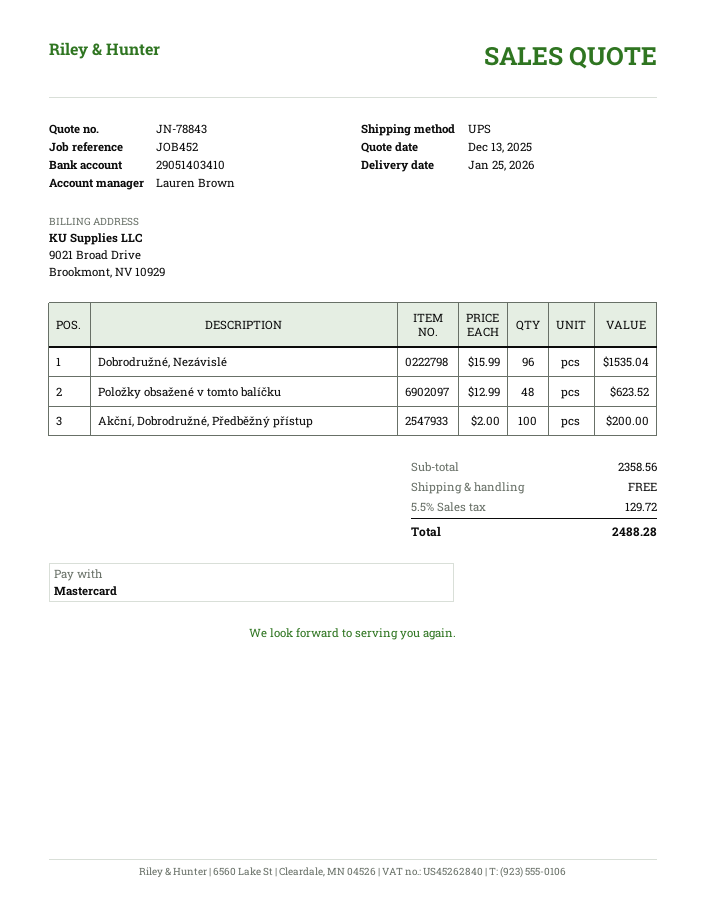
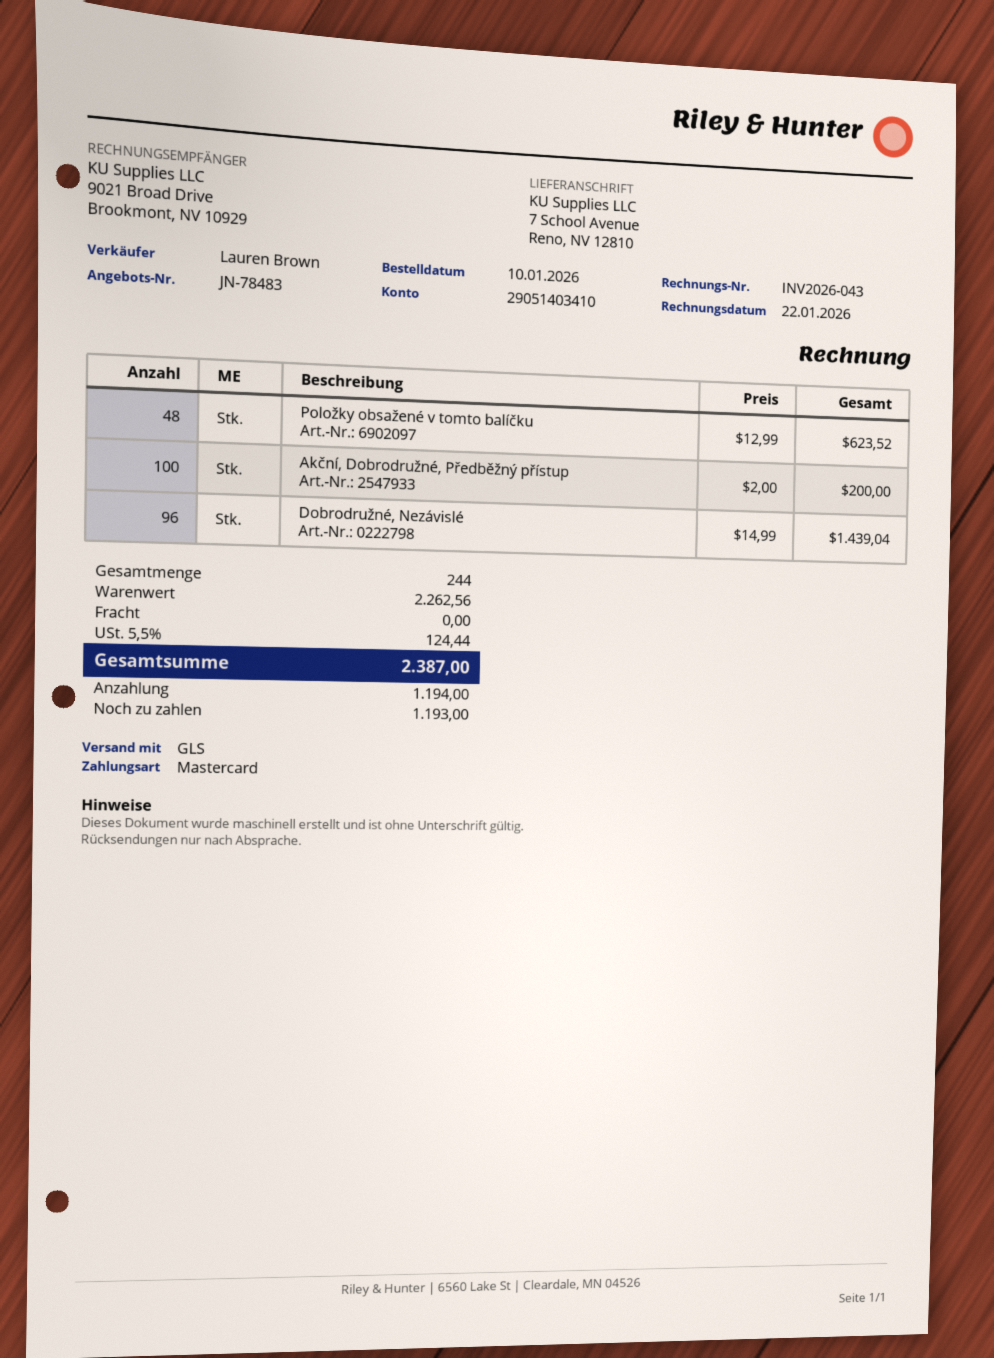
quote number: JN-78843 -> JN-78483
shipping method: UPS -> GLS
Dobrodružné, Nezávislé: 96 x 15.99 = 1535.04 -> 96 x 14.99 = 1439.04
subtotal: 2358.56 -> 2262.56
tax: 5.5% = 129.72 -> 5.5% = 124.44
total: 2488.28 -> 2387.00

